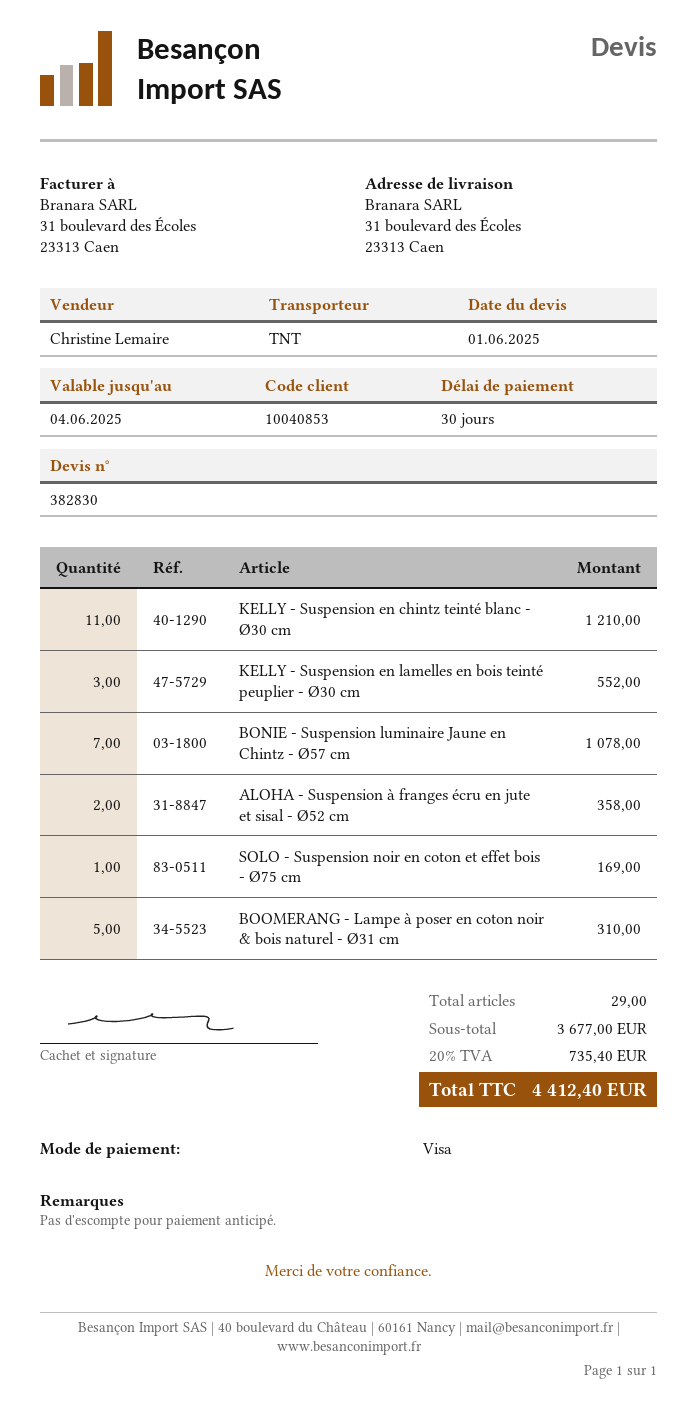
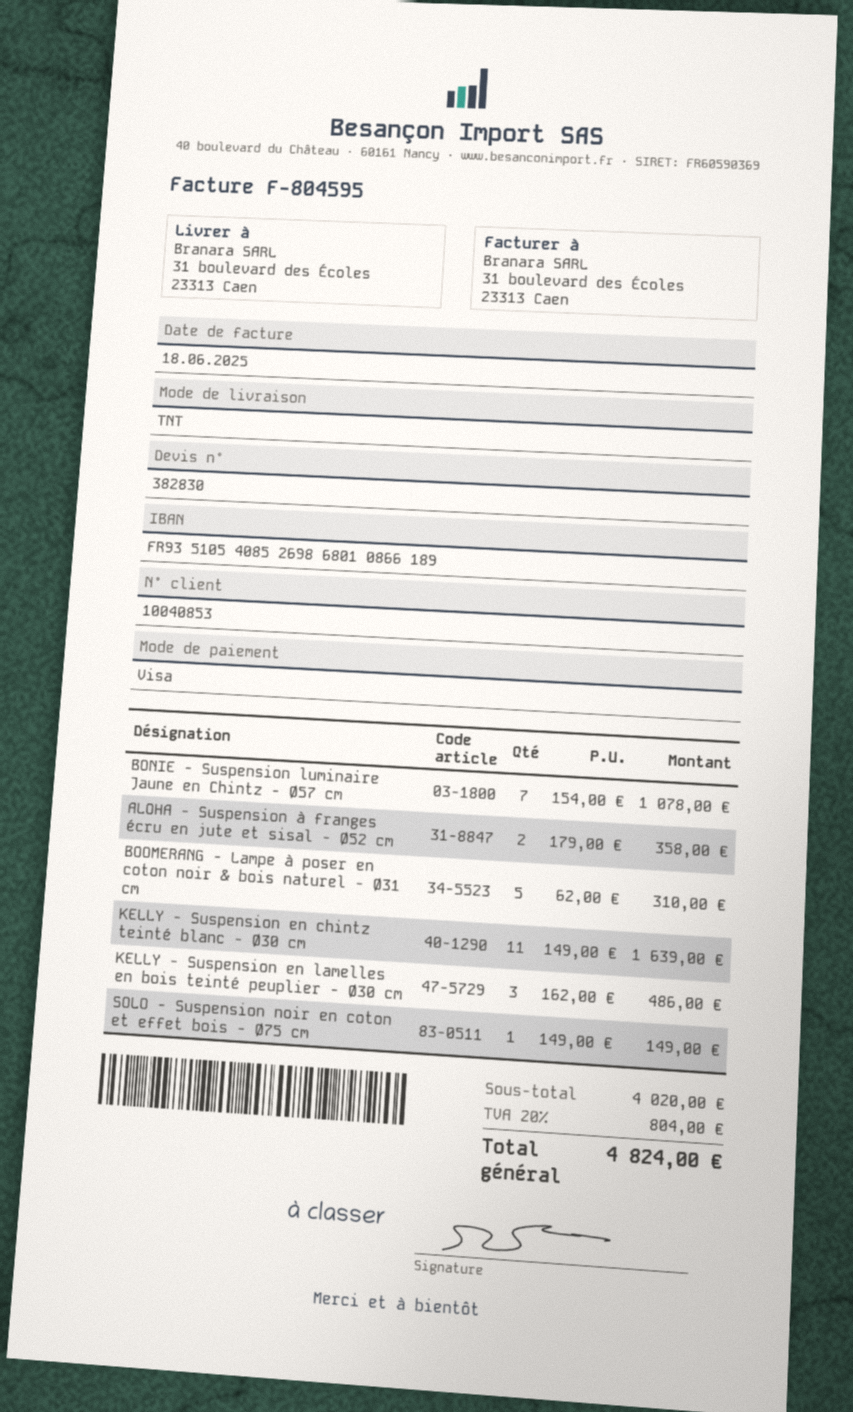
KELLY - Suspension en chintz teinté blanc - Ø30 cm: 11 for 1210.00 -> 11 for 1639.00
KELLY - Suspension en lamelles en bois teinté peuplier - Ø30 cm: 3 for 552.00 -> 3 for 486.00
SOLO - Suspension noir en coton et effet bois - Ø75 cm: 1 for 169.00 -> 1 for 149.00
subtotal: 3677.00 -> 4020.00
tax: 20% = 735.40 -> 20% = 804.00
total: 4412.40 -> 4824.00

